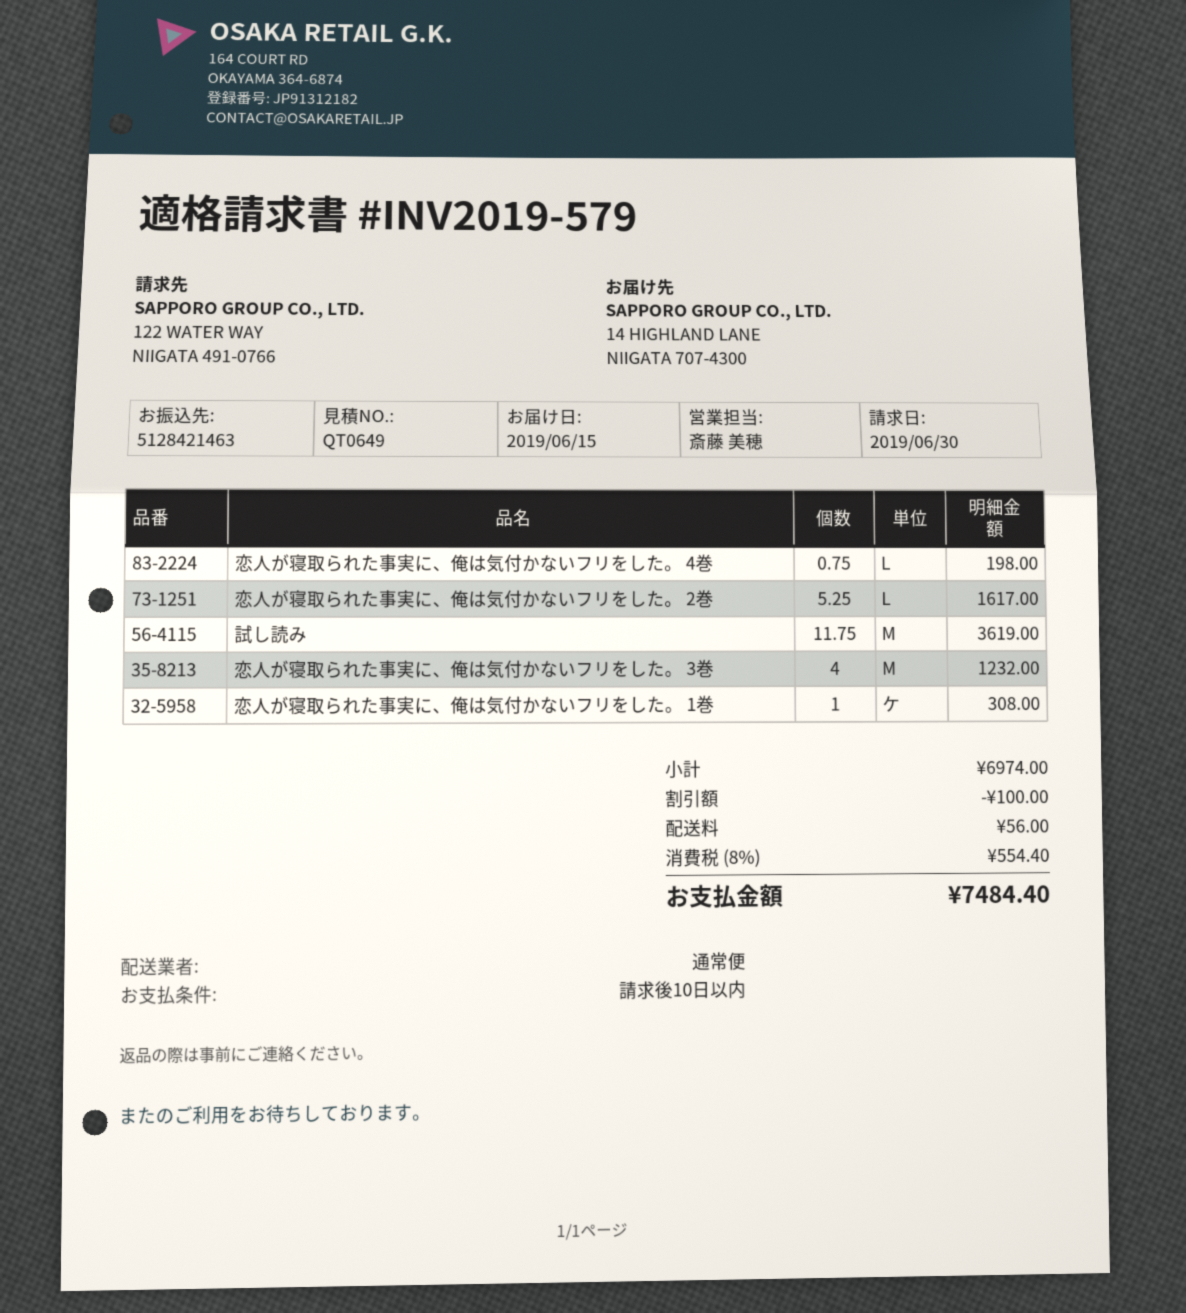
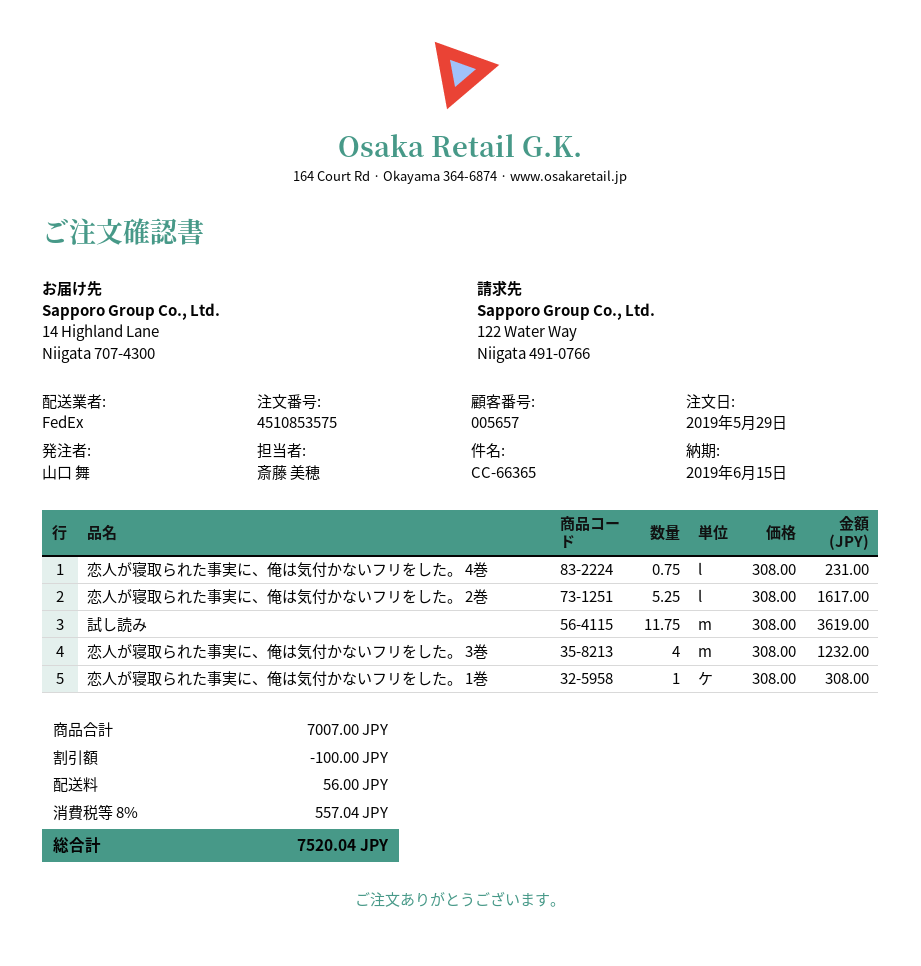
shipping method: standard -> FedEx
恋人が寝取られた事実に、俺は気付かないフリをした。 4巻: 0.75 for 198.00 -> 0.75 for 231.00
subtotal: 6974.00 -> 7007.00
tax: 8% = 554.40 -> 8% = 557.04
total: 7484.40 -> 7520.04

